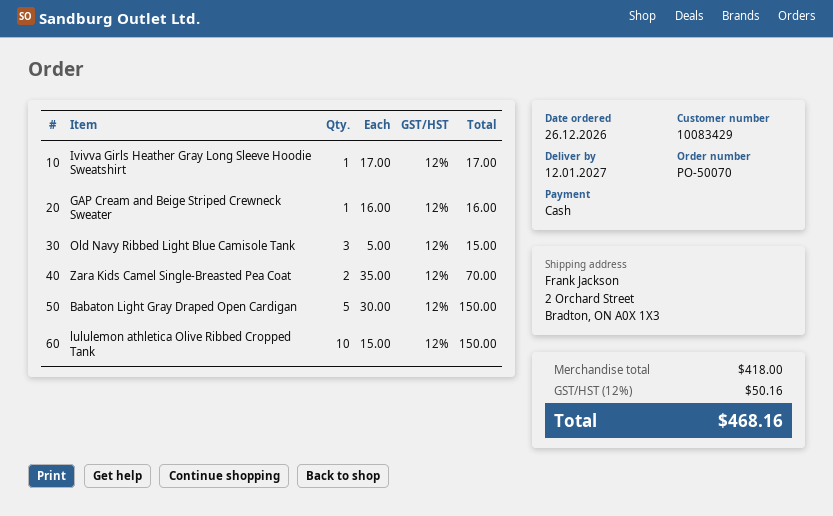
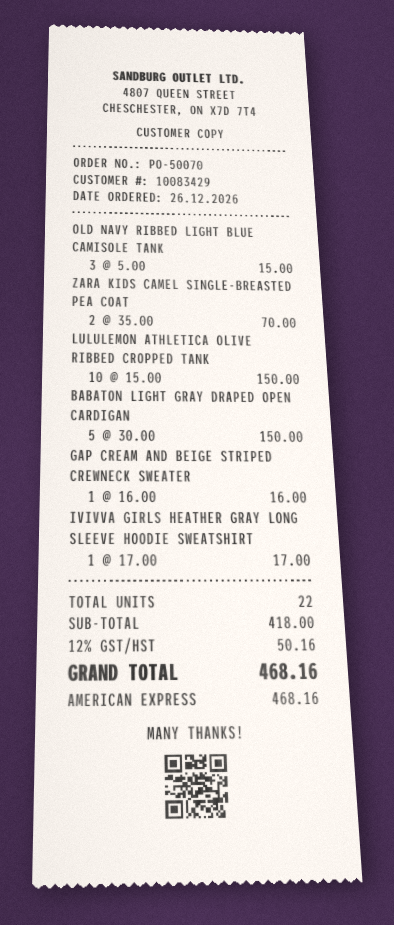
payment method: cash -> American Express

